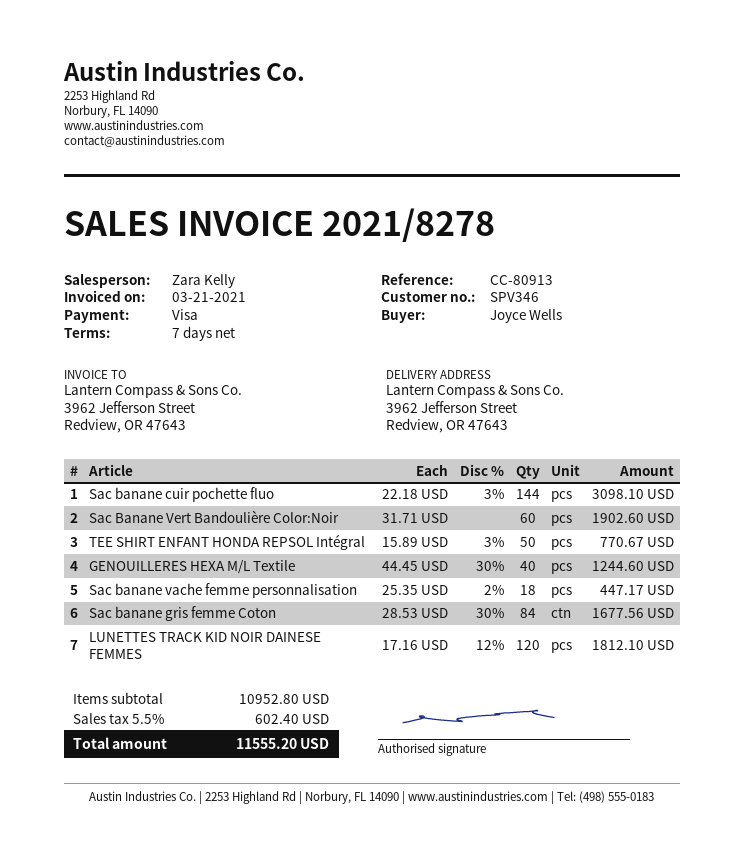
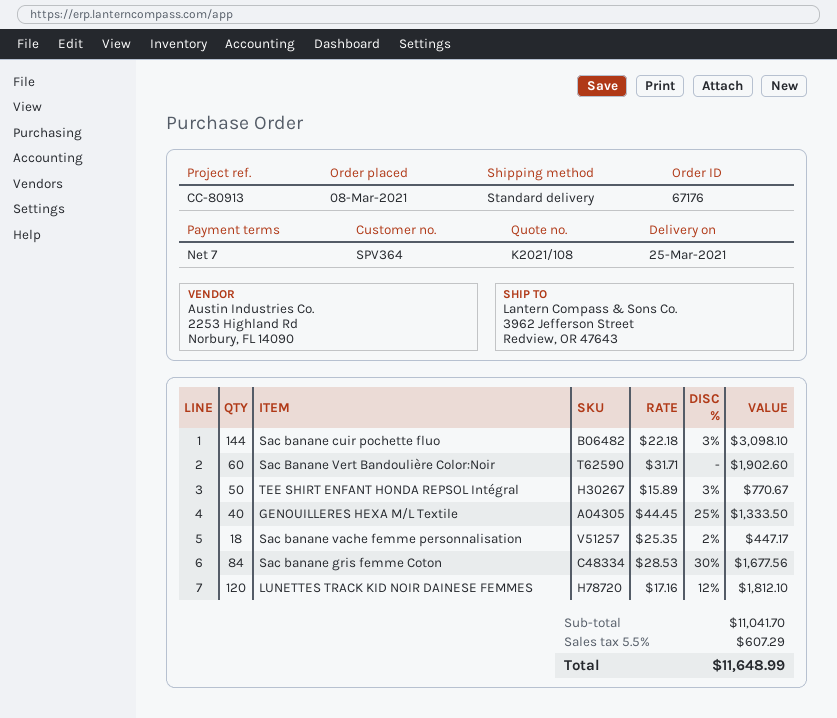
customer number: SPV346 -> SPV364
GENOUILLERES HEXA M/L Textile: 40 x 44.45 - 30% = 1244.60 -> 40 x 44.45 - 25% = 1333.50
subtotal: 10952.80 -> 11041.70
tax: 5.5% = 602.40 -> 5.5% = 607.29
total: 11555.20 -> 11648.99

